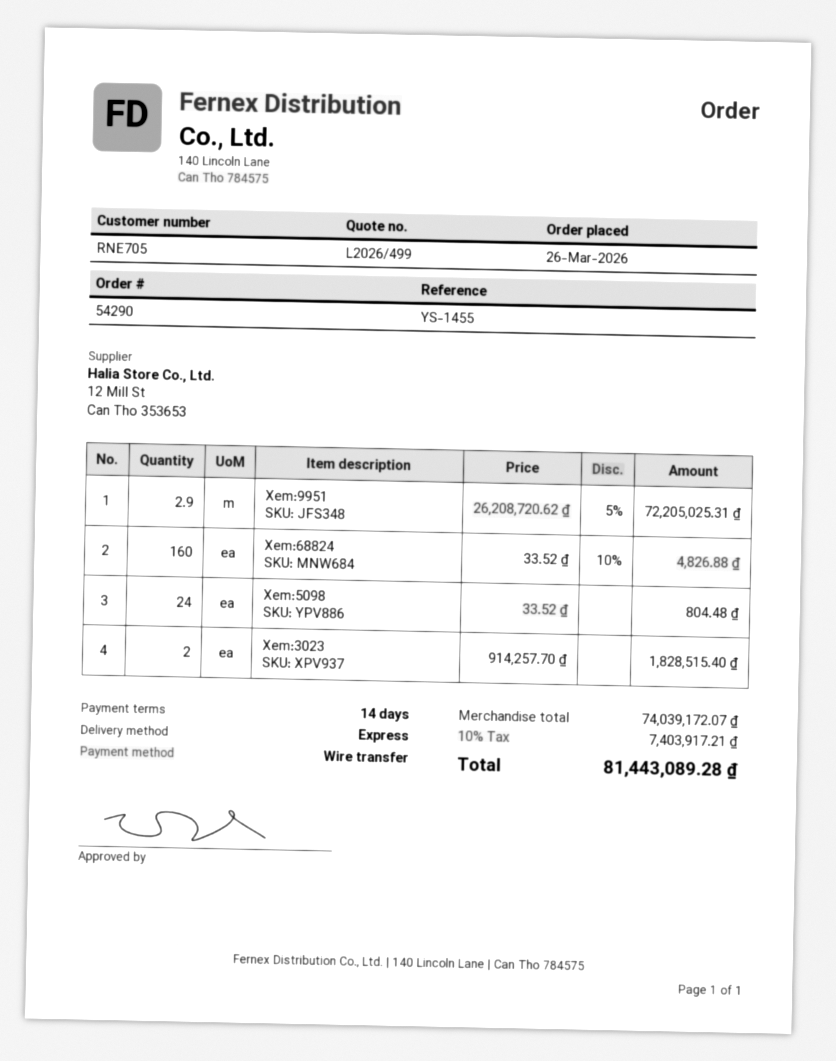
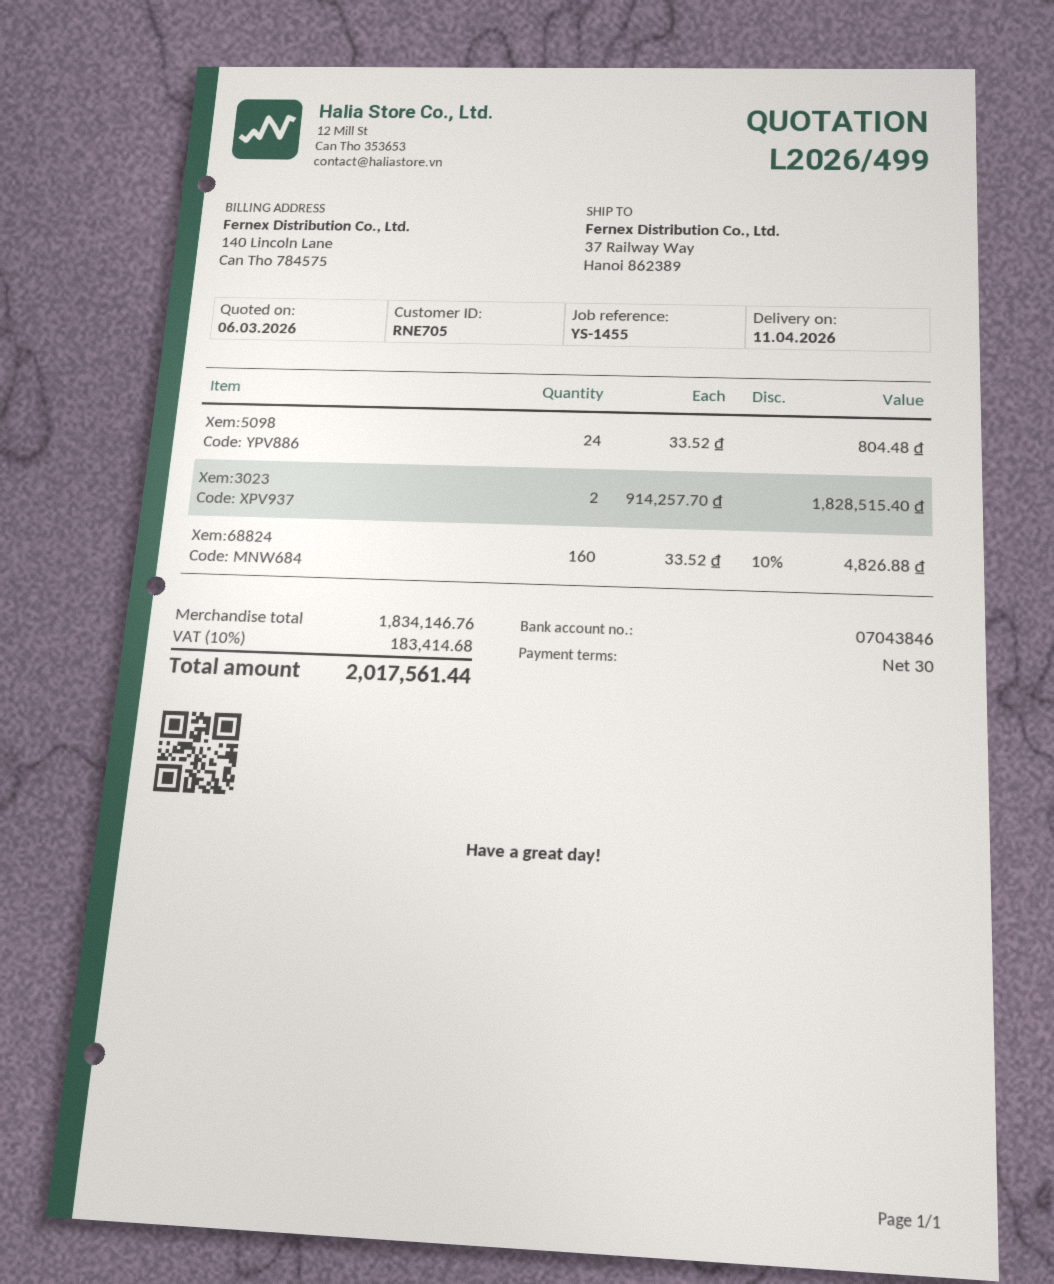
payment terms: 14 days -> 30 days
Xem:9951: 2.9 x 26208720.62 - 5% = 72205025.31 -> none
subtotal: 74039172.07 -> 1834146.76
tax: 10% = 7403917.21 -> 10% = 183414.68
total: 81443089.28 -> 2017561.44

